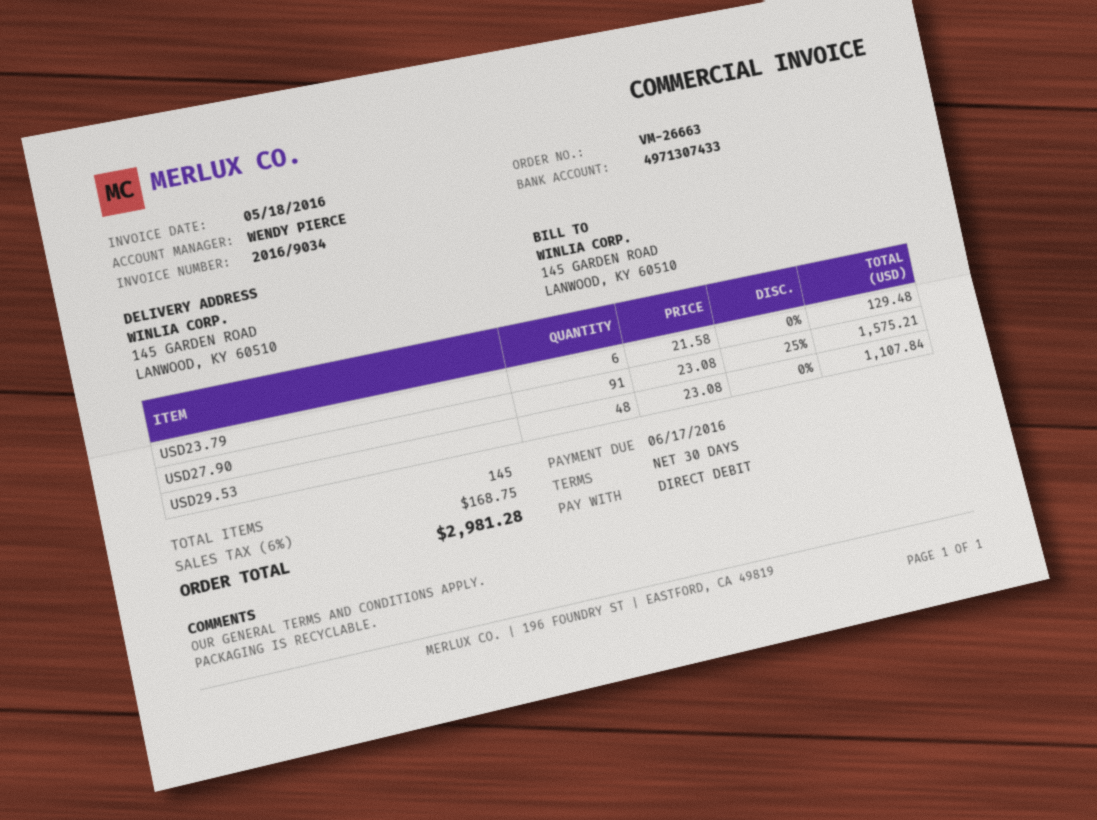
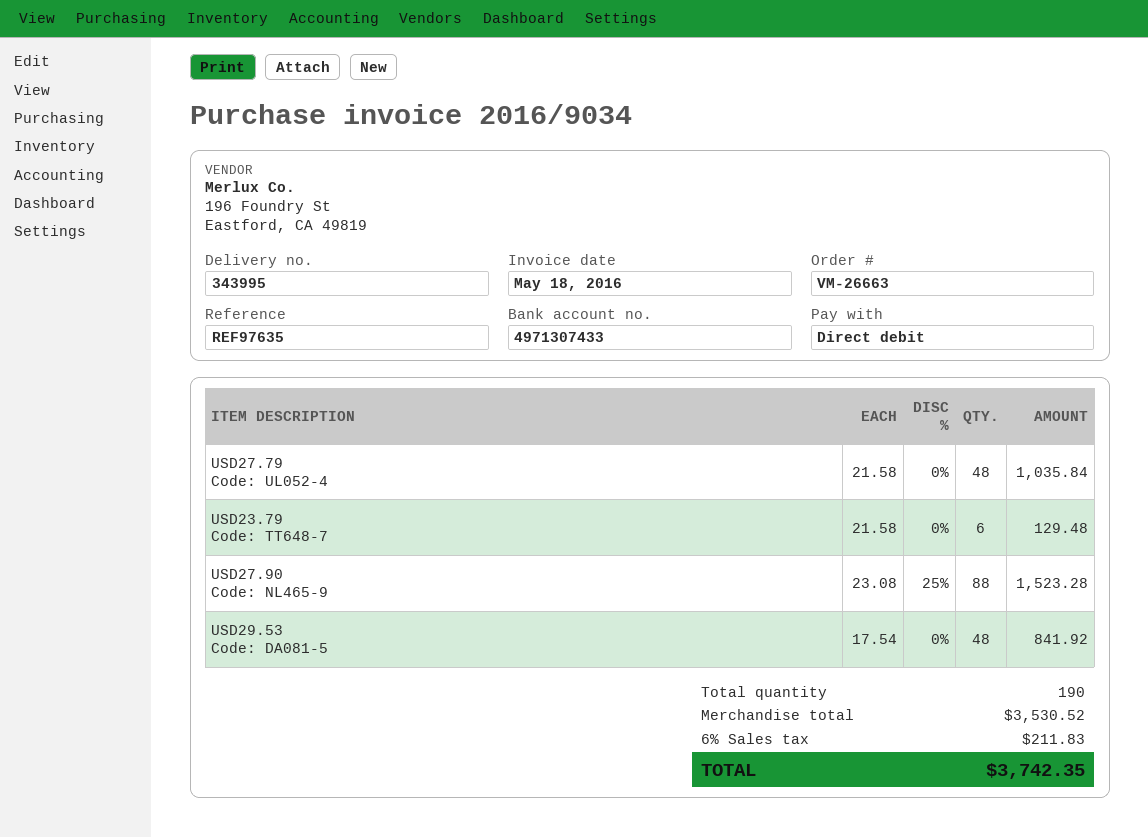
USD27.90: 91 x 23.08 - 25% = 1575.21 -> 88 x 23.08 - 25% = 1523.28
USD29.53: 48 x 23.08 = 1107.84 -> 48 x 17.54 = 841.92
USD27.79: none -> 48 x 21.58 = 1035.84
total quantity: 145 -> 190
tax: 6% = 168.75 -> 6% = 211.83
total: 2981.28 -> 3742.35

